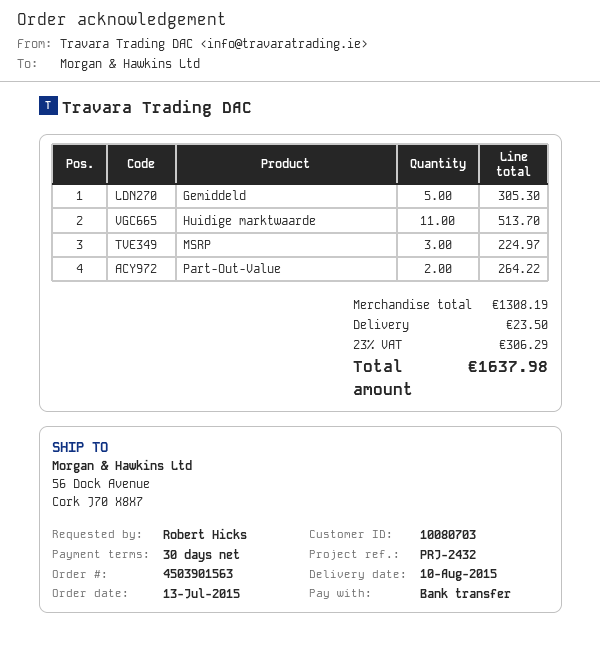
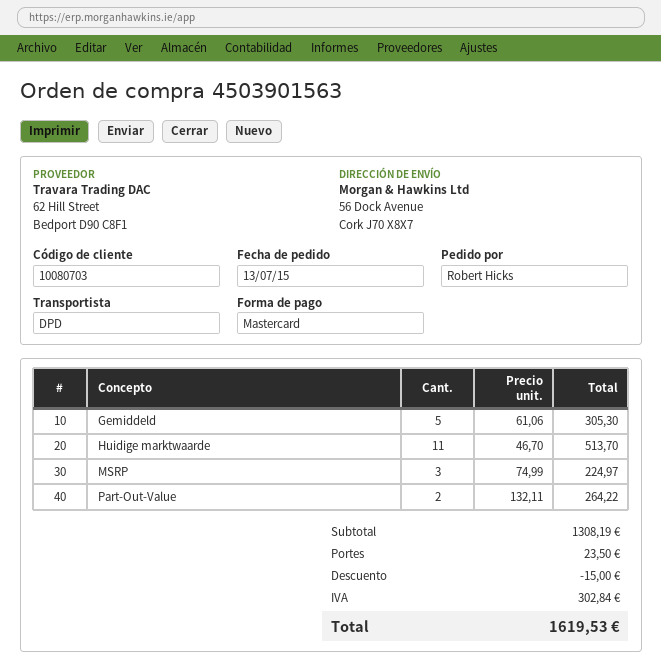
payment method: bank transfer -> Mastercard
discount: none -> 15.00
tax: 306.29 -> 302.84
total: 1637.98 -> 1619.53

